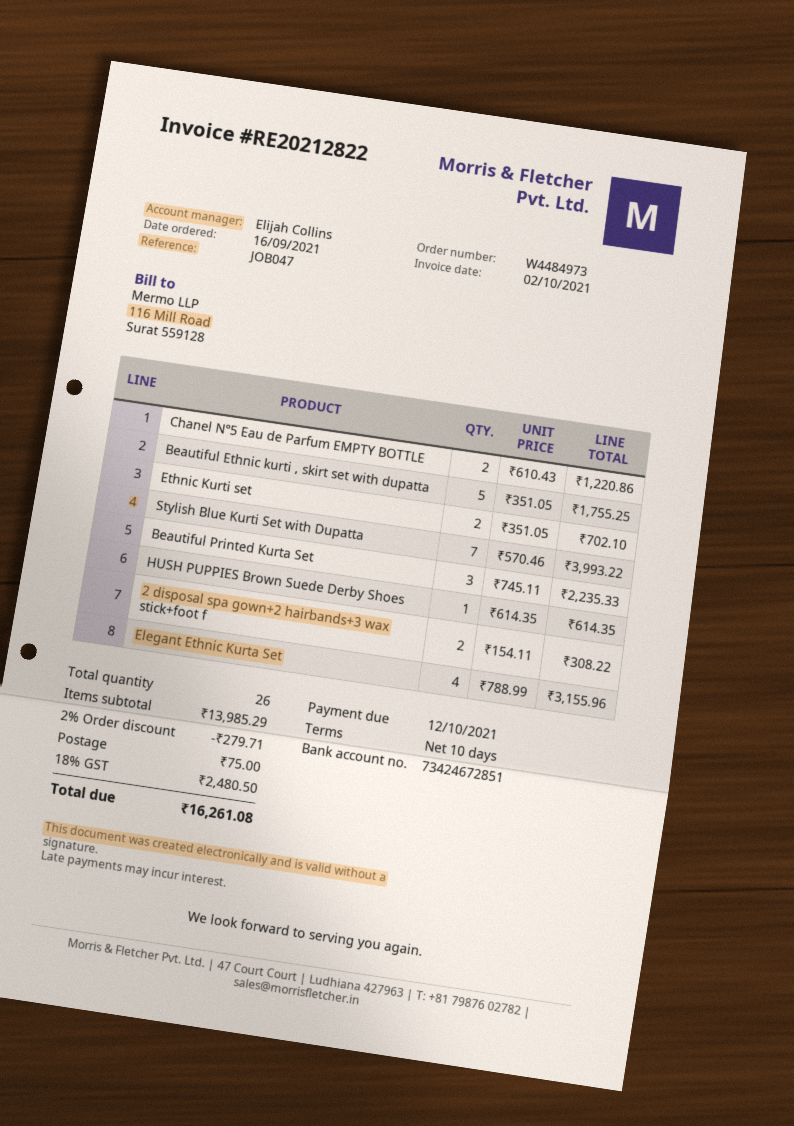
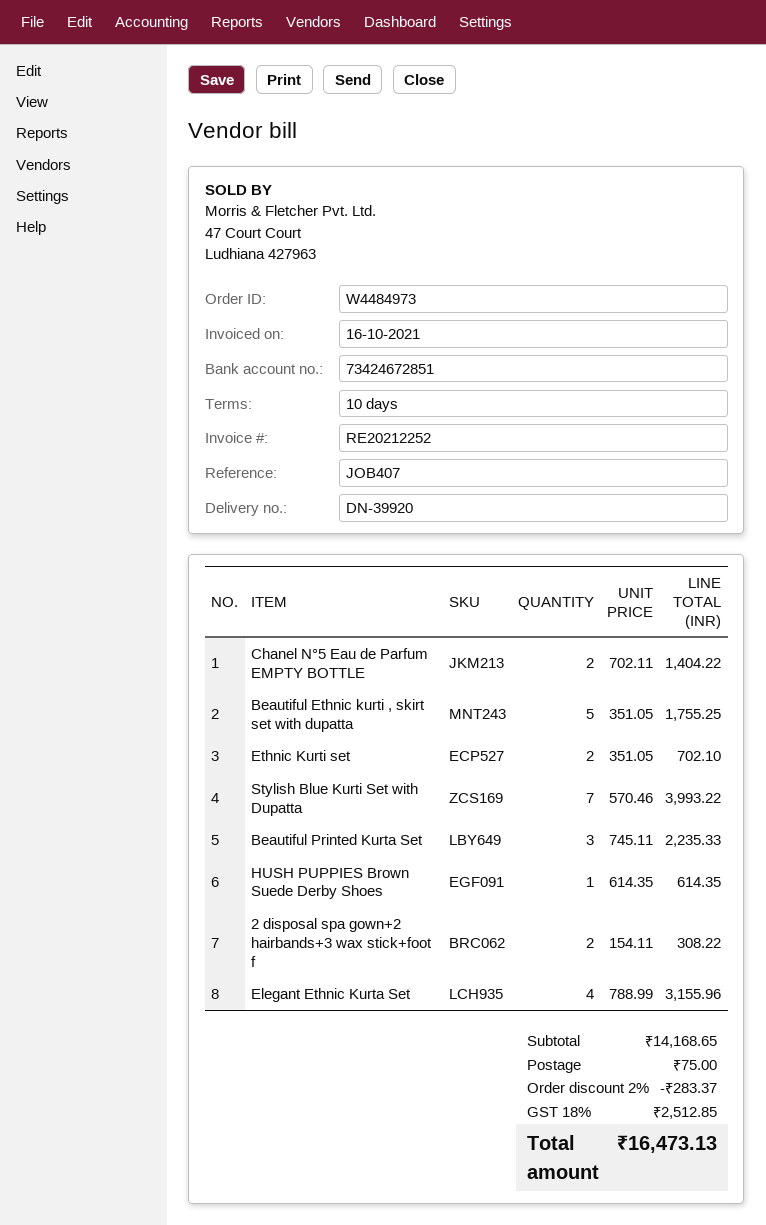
invoice number: RE20212822 -> RE20212252
invoice date: 2021-10-02 -> 2021-10-16
reference: JOB047 -> JOB407
Chanel N°5 Eau de Parfum EMPTY BOTTLE: 2 x 610.43 = 1220.86 -> 2 x 702.11 = 1404.22
subtotal: 13985.29 -> 14168.65
discount: 2% = 279.71 -> 2% = 283.37
tax: 18% = 2480.50 -> 18% = 2512.85
total: 16261.08 -> 16473.13

